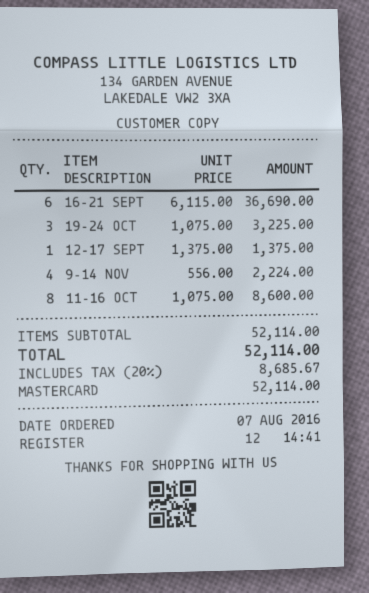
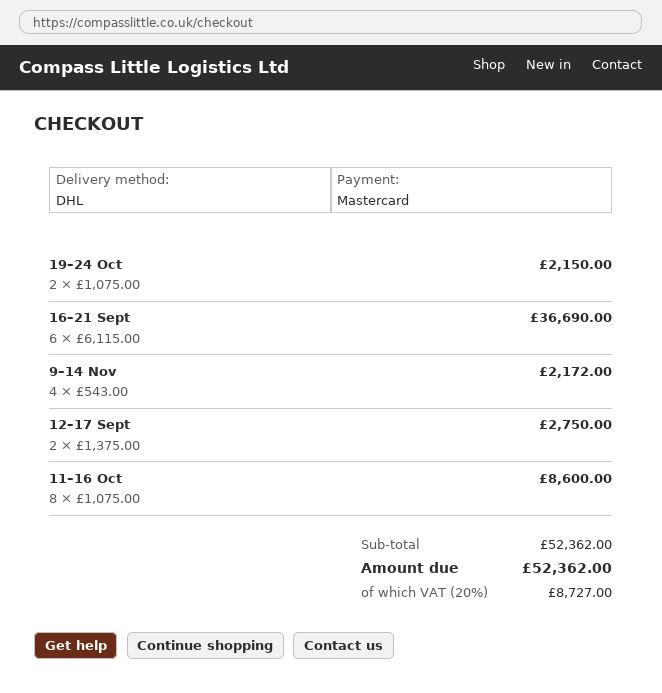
19–24 OCT: 3 x 1075.00 = 3225.00 -> 2 x 1075.00 = 2150.00
12–17 SEPT: 1 x 1375.00 = 1375.00 -> 2 x 1375.00 = 2750.00
9–14 NOV: 4 x 556.00 = 2224.00 -> 4 x 543.00 = 2172.00
subtotal: 52114.00 -> 52362.00
tax: 20% = 8685.67 -> 20% = 8727.00
total: 52114.00 -> 52362.00

